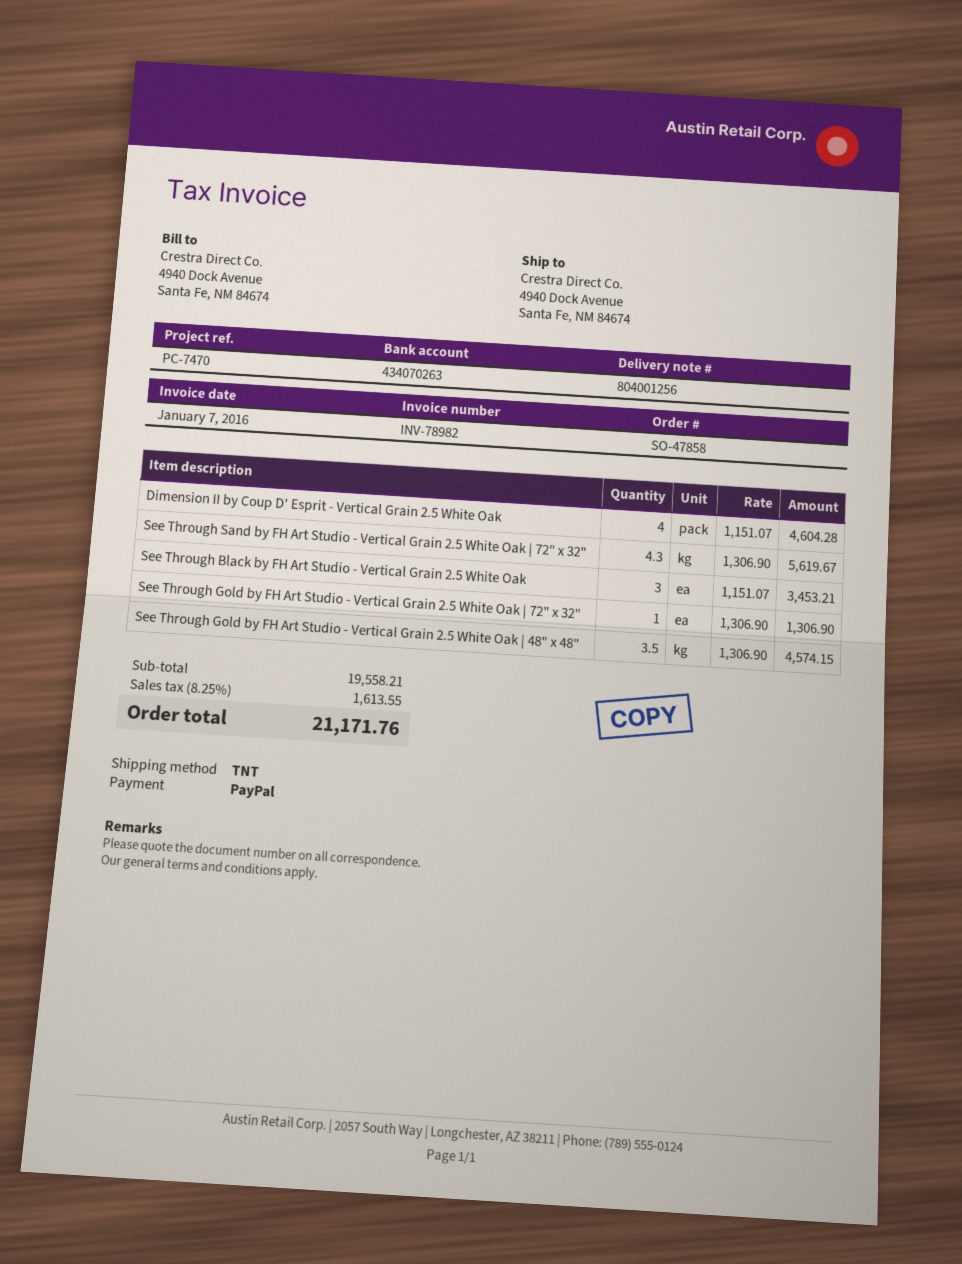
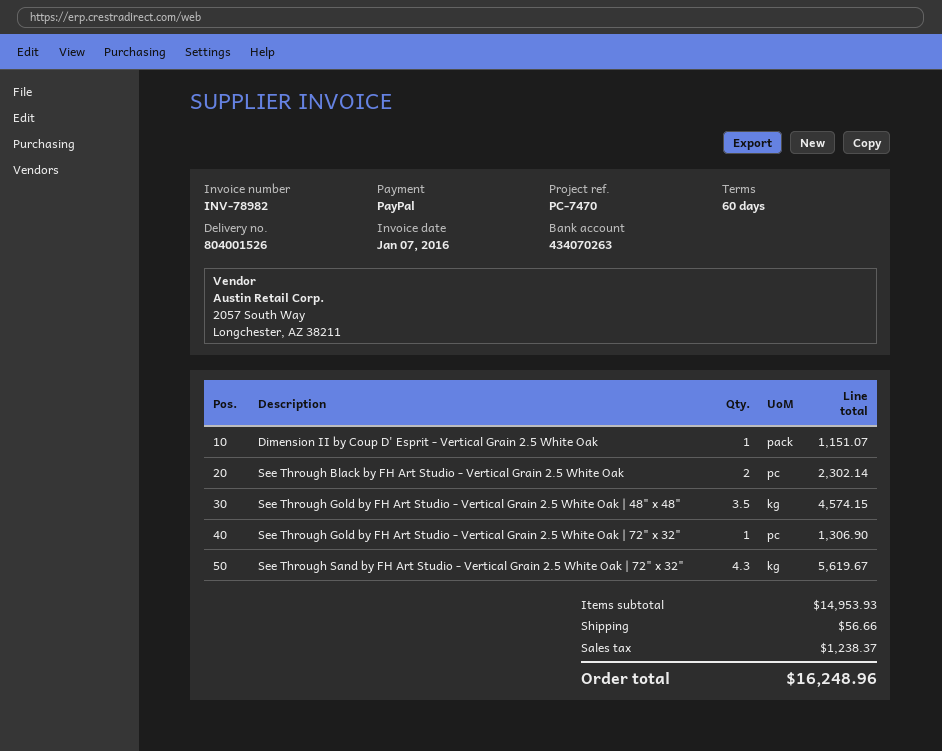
delivery note number: 804001256 -> 804001526
Dimension II by Coup D' Esprit - Vertical Grain 2.5 White Oak: 4 for 4604.28 -> 1 for 1151.07
See Through Black by FH Art Studio - Vertical Grain 2.5 White Oak: 3 for 3453.21 -> 2 for 2302.14
subtotal: 19558.21 -> 14953.93
shipping: none -> 56.66
tax: 1613.55 -> 1238.37
total: 21171.76 -> 16248.96

